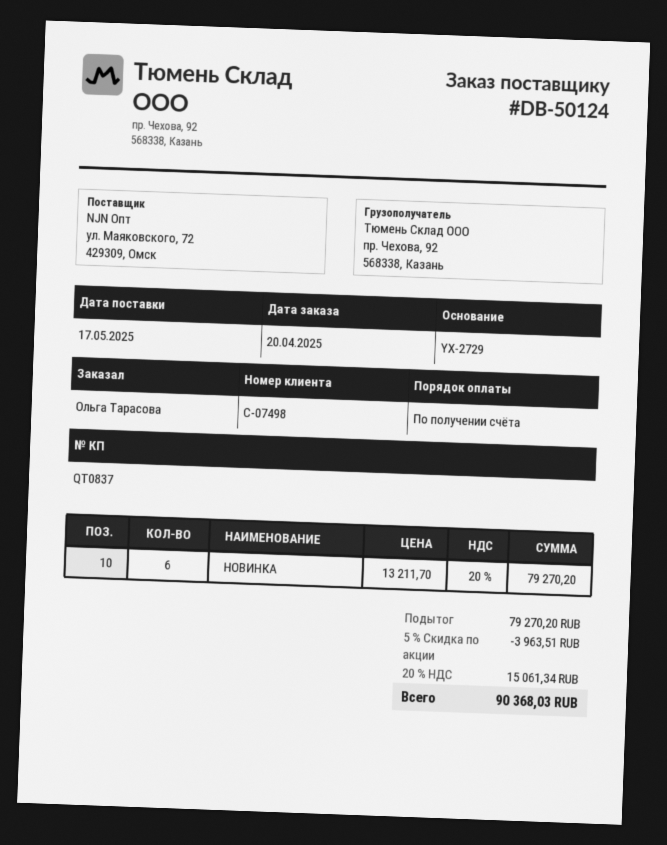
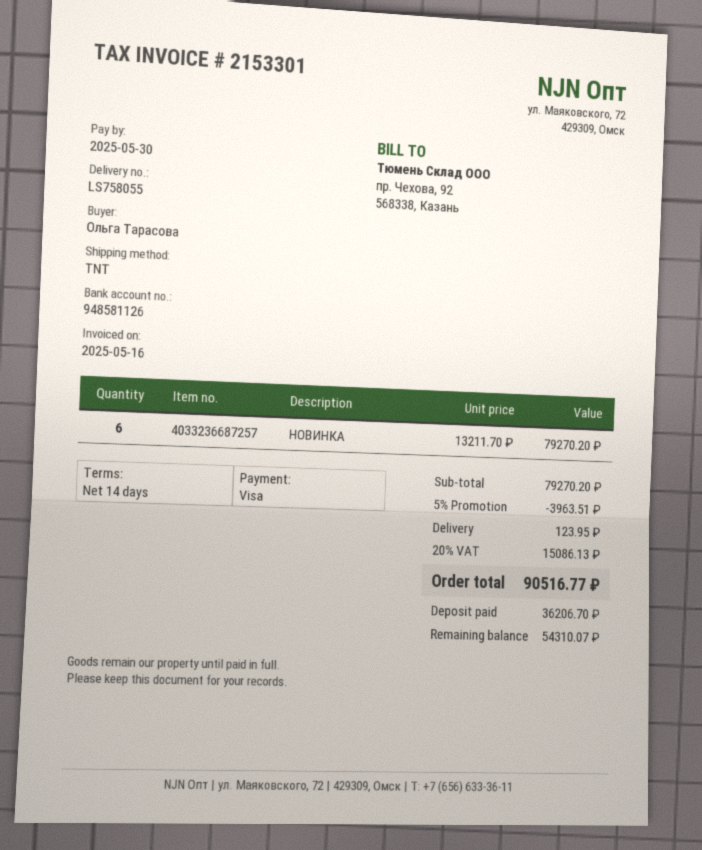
payment terms: on receipt -> 14 days
shipping: none -> 123.95
tax: 20% = 15061.34 -> 20% = 15086.13
total: 90368.03 -> 90516.77

